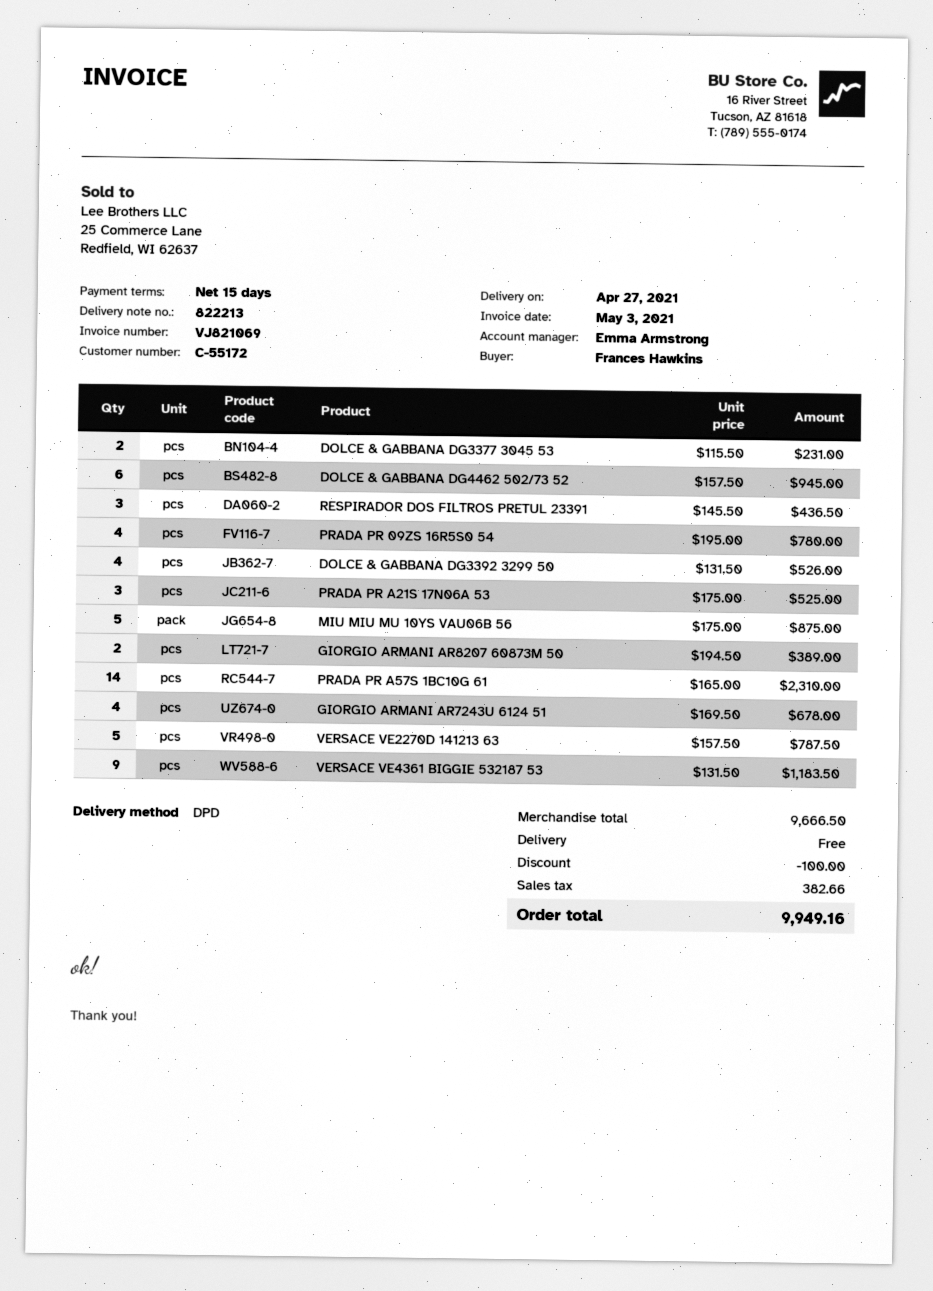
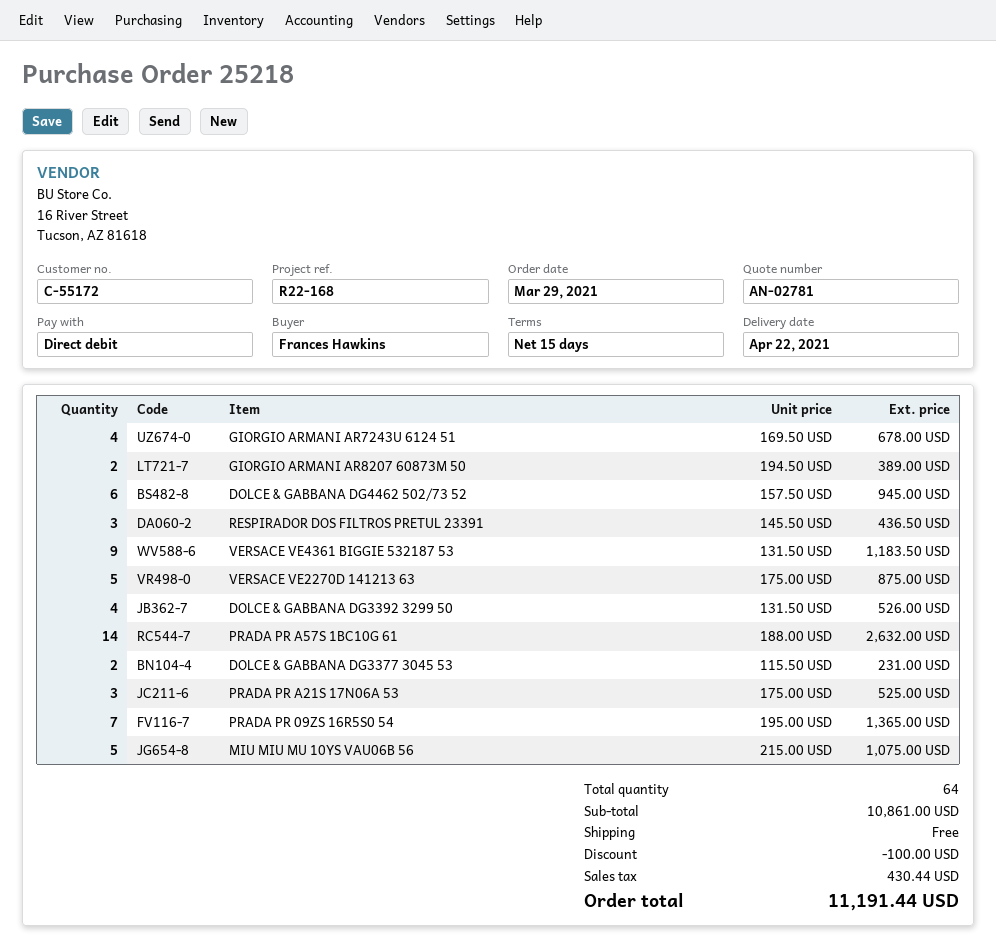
delivery date: 2021-04-27 -> 2021-04-22
PRADA PR 09ZS 16R5S0 54: 4 x 195.00 = 780.00 -> 7 x 195.00 = 1365.00
MIU MIU MU 10YS VAU06B 56: 5 x 175.00 = 875.00 -> 5 x 215.00 = 1075.00
PRADA PR A57S 1BC10G 61: 14 x 165.00 = 2310.00 -> 14 x 188.00 = 2632.00
VERSACE VE2270D 141213 63: 5 x 157.50 = 787.50 -> 5 x 175.00 = 875.00
subtotal: 9666.50 -> 10861.00
tax: 382.66 -> 430.44
total: 9949.16 -> 11191.44

